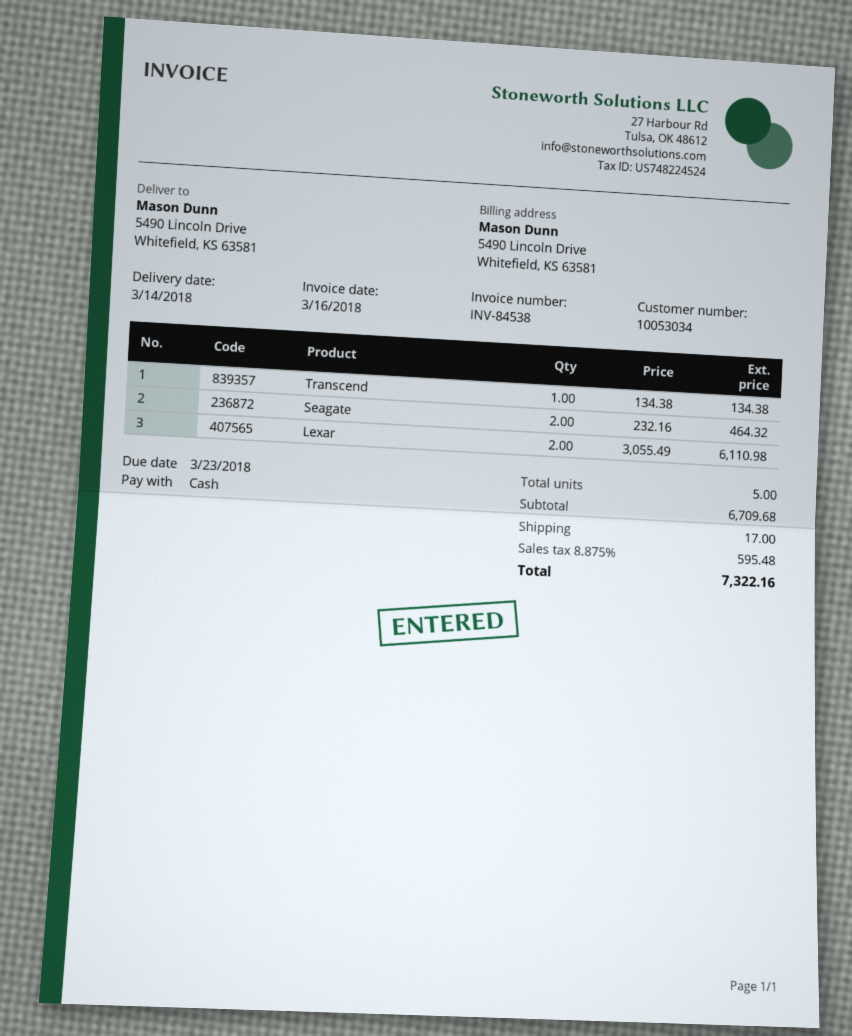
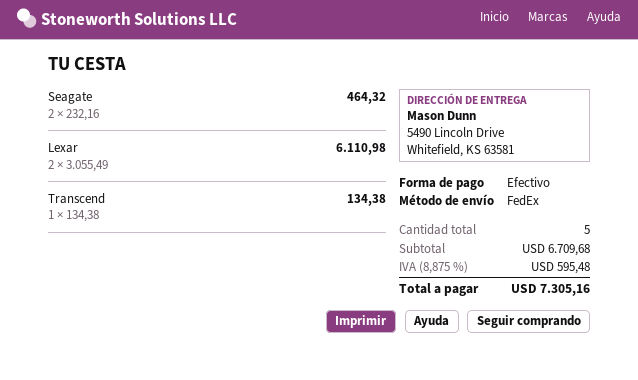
shipping: 17.00 -> none
total: 7322.16 -> 7305.16

